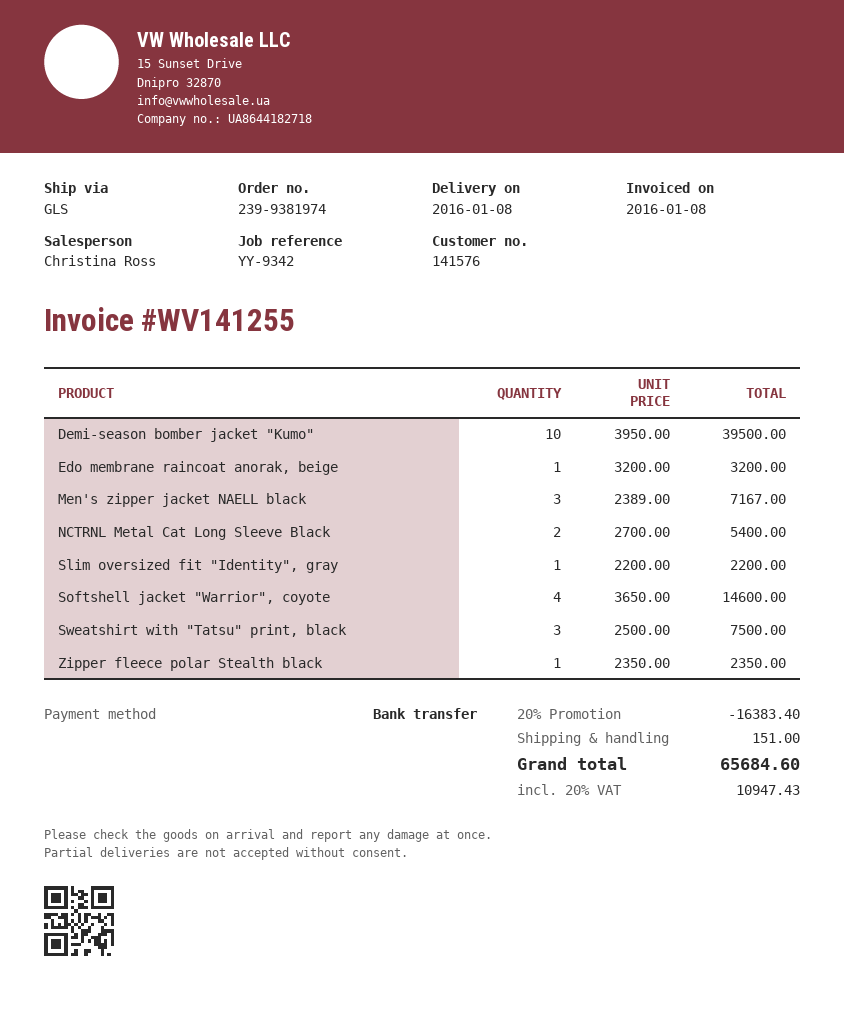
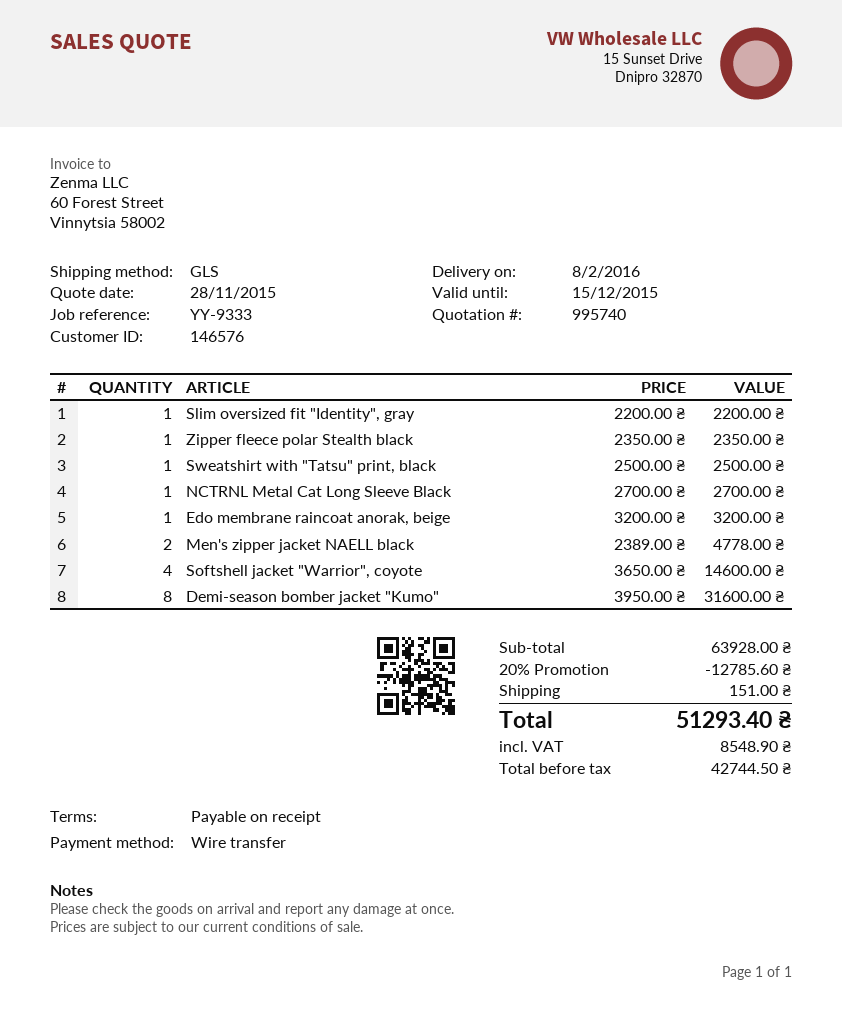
delivery date: 2016-01-08 -> 2016-02-08
customer number: 141576 -> 146576
reference: YY-9342 -> YY-9333
Demi-season bomber jacket "Kumo": 10 x 3950.00 = 39500.00 -> 8 x 3950.00 = 31600.00
Men's zipper jacket NAELL black: 3 x 2389.00 = 7167.00 -> 2 x 2389.00 = 4778.00
NCTRNL Metal Cat Long Sleeve Black: 2 x 2700.00 = 5400.00 -> 1 x 2700.00 = 2700.00
Sweatshirt with "Tatsu" print, black: 3 x 2500.00 = 7500.00 -> 1 x 2500.00 = 2500.00
discount: 20% = 16383.40 -> 20% = 12785.60
tax: 10947.43 -> 8548.90
total: 65684.60 -> 51293.40

